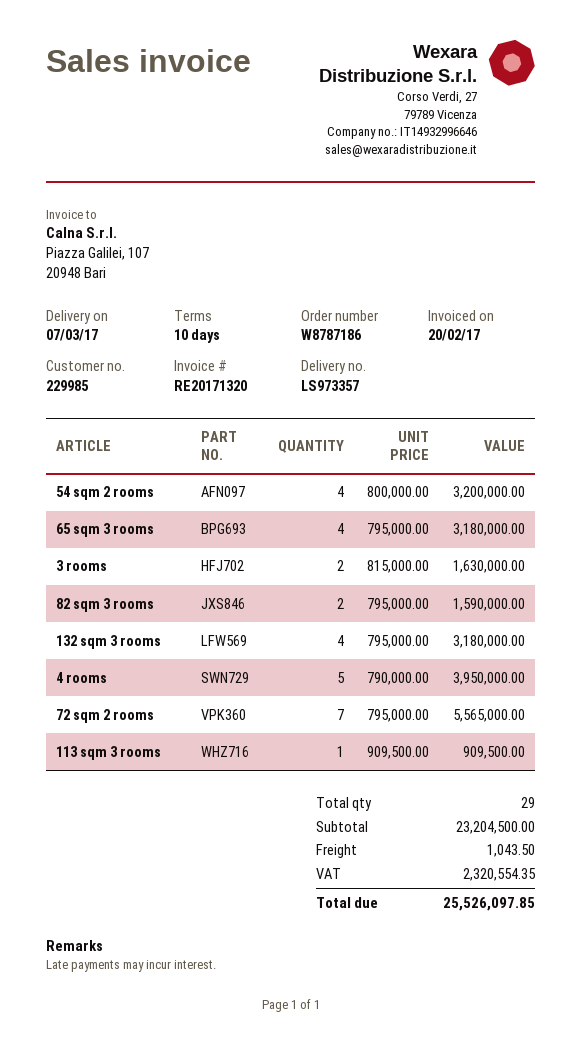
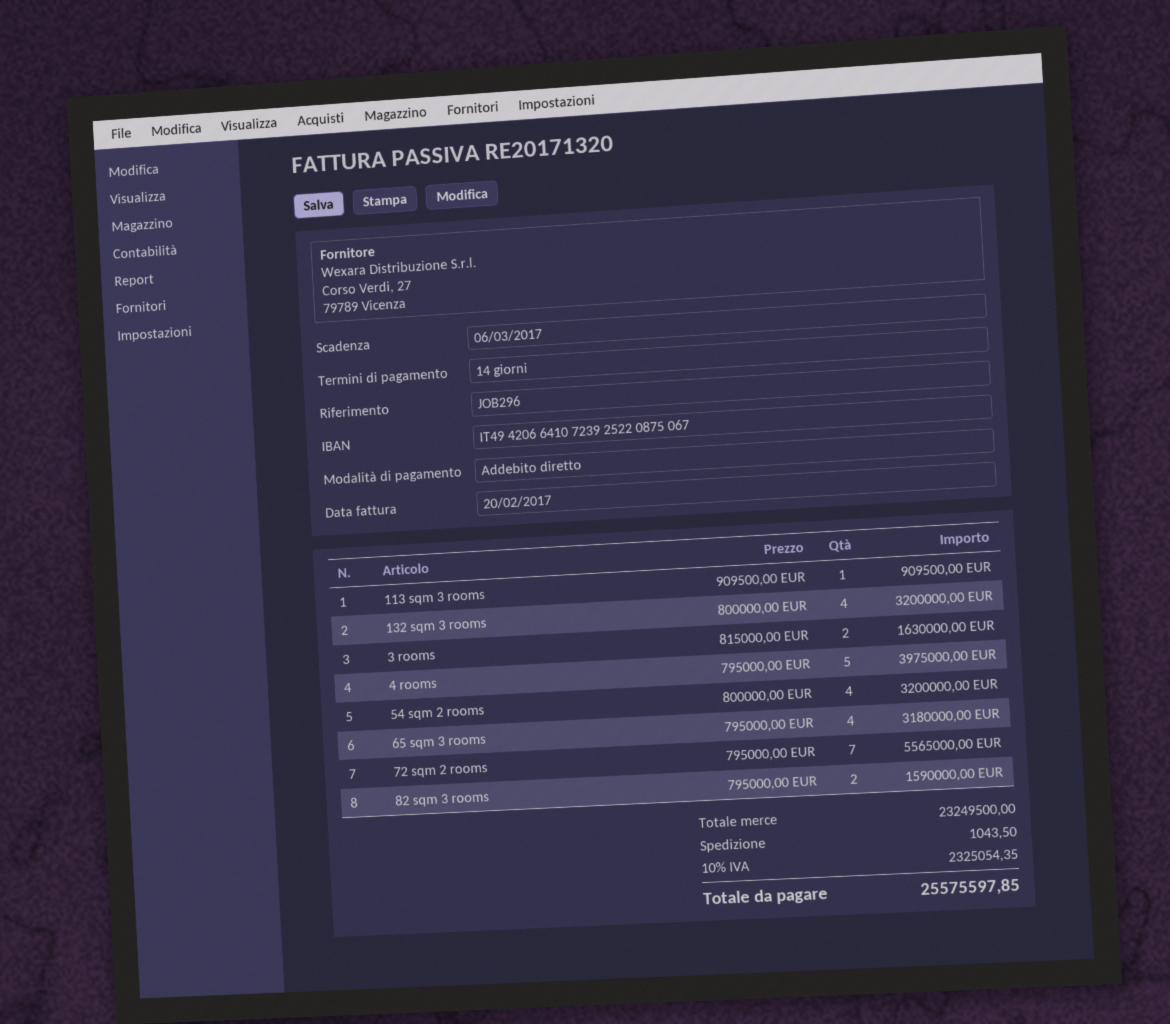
payment terms: 10 days -> 14 days
132 sqm 3 rooms: 4 x 795000.00 = 3180000.00 -> 4 x 800000.00 = 3200000.00
4 rooms: 5 x 790000.00 = 3950000.00 -> 5 x 795000.00 = 3975000.00
subtotal: 23204500.00 -> 23249500.00
tax: 2320554.35 -> 2325054.35
total: 25526097.85 -> 25575597.85

